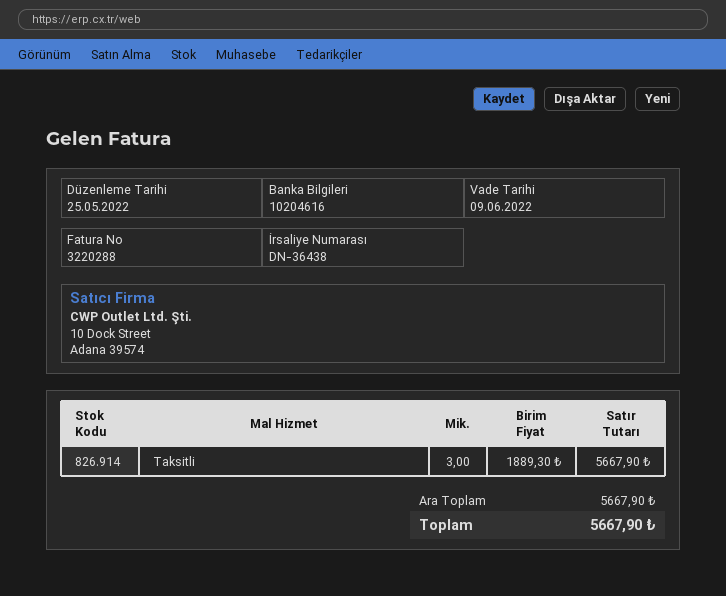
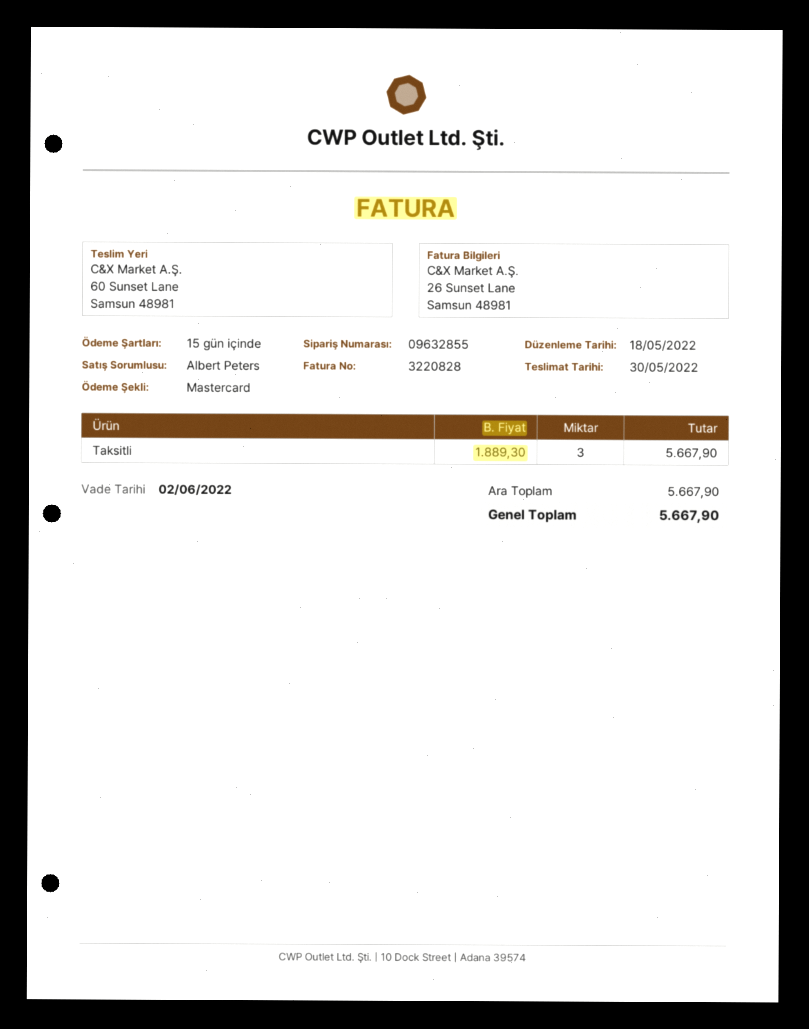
invoice number: 3220288 -> 3220828
invoice date: 2022-05-25 -> 2022-05-18
due date: 2022-06-09 -> 2022-06-02

